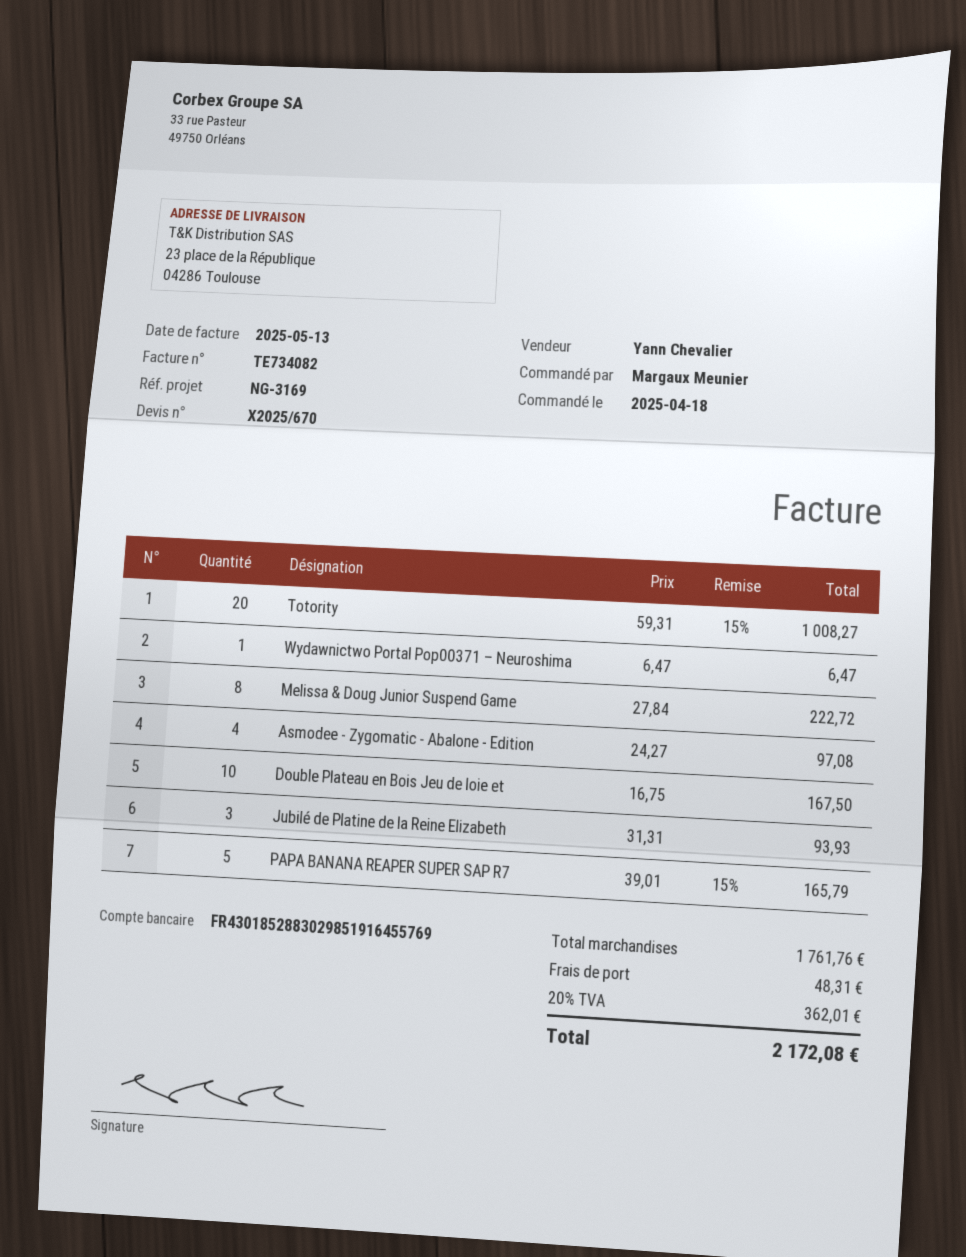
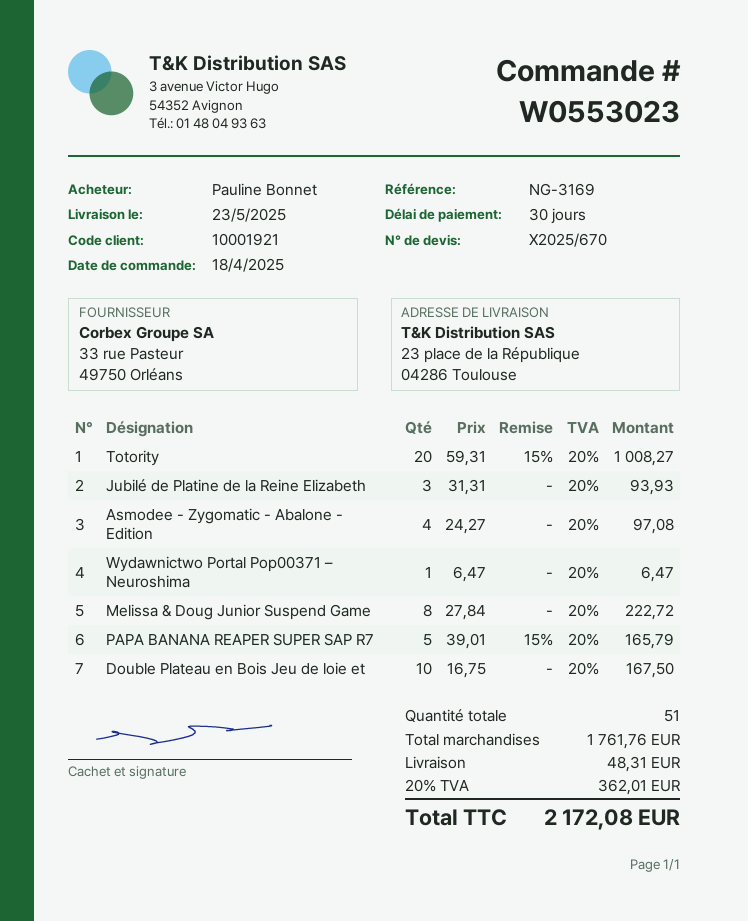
ordered by: Margaux Meunier -> Pauline Bonnet

